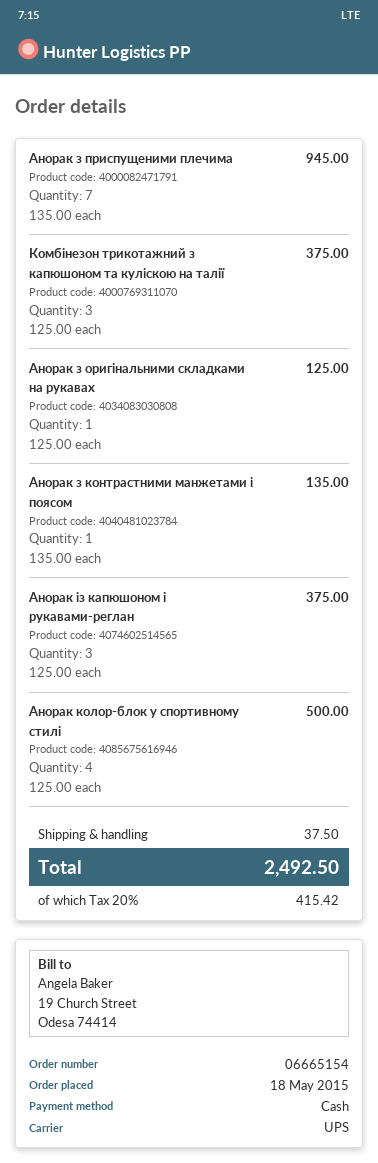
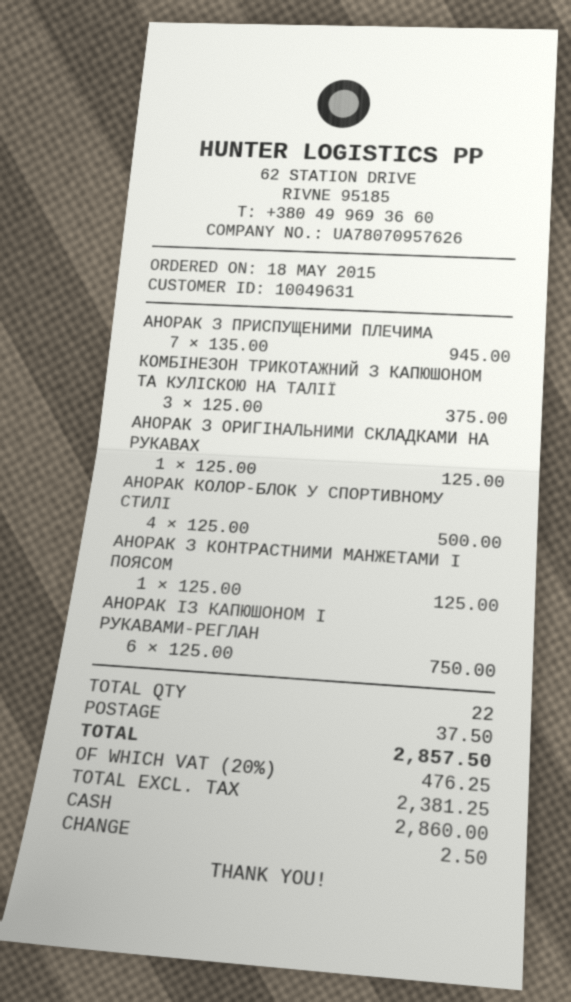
Анорак з контрастними манжетами і поясом: 1 x 135.00 = 135.00 -> 1 x 125.00 = 125.00
Анорак із капюшоном і рукавами-реглан: 3 x 125.00 = 375.00 -> 6 x 125.00 = 750.00
tax: 20% = 415.42 -> 20% = 476.25
total: 2492.50 -> 2857.50

